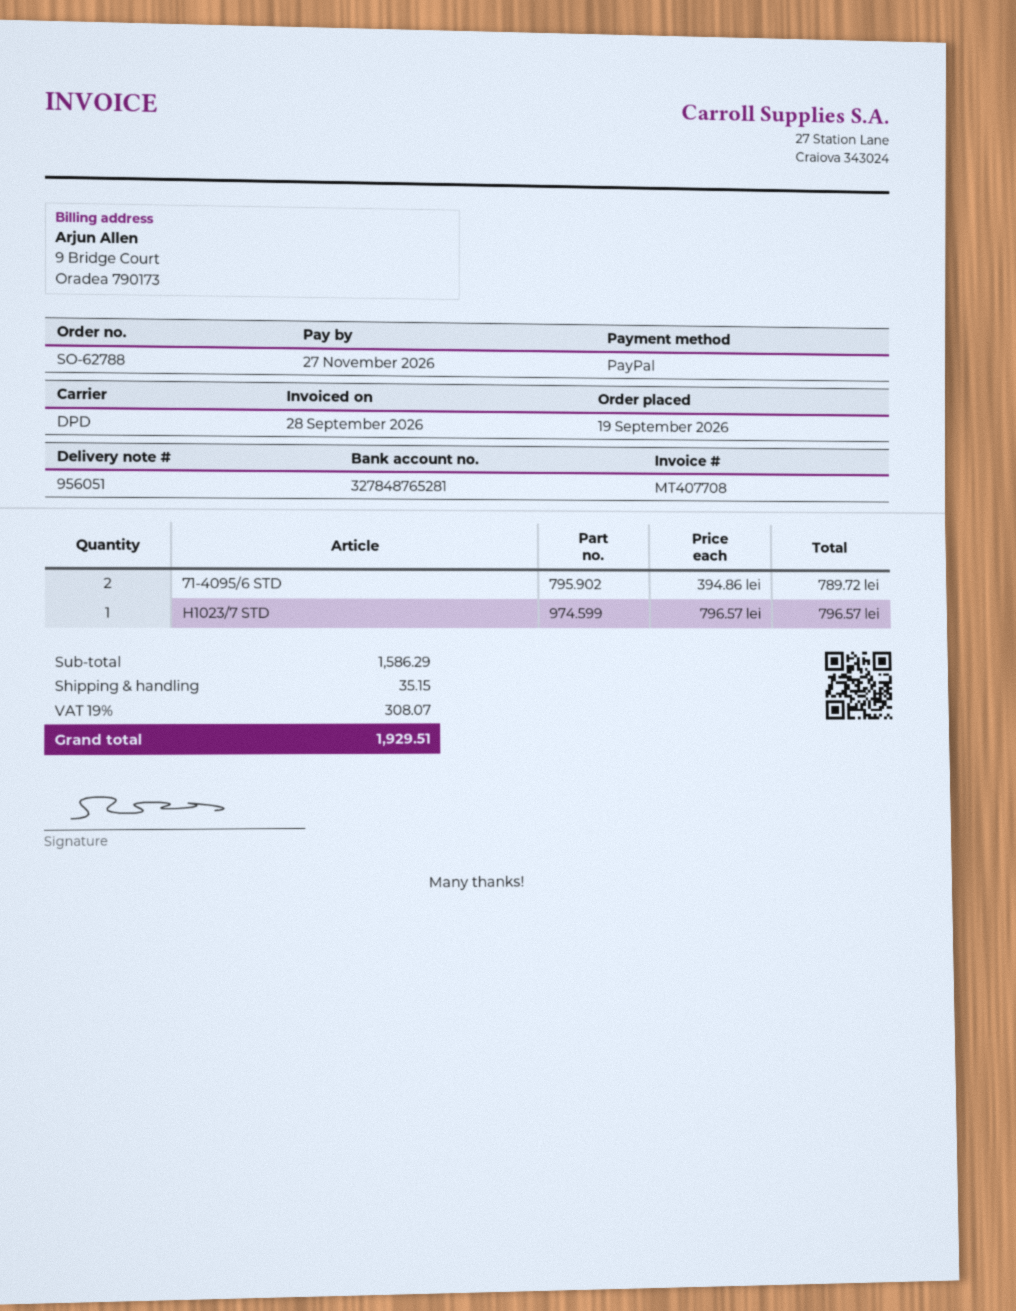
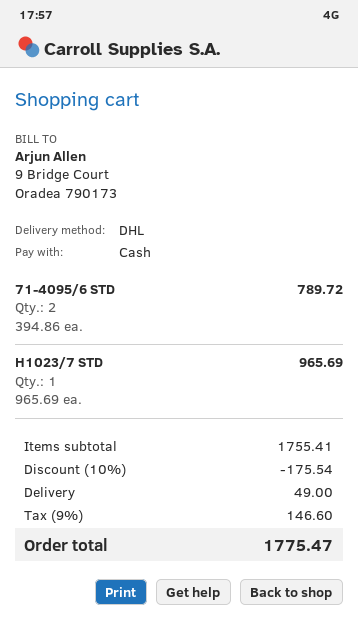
payment method: PayPal -> cash
shipping method: DPD -> DHL
H1023/7 STD: 1 x 796.57 = 796.57 -> 1 x 965.69 = 965.69
subtotal: 1586.29 -> 1755.41
discount: none -> 10% = 175.54
shipping: 35.15 -> 49.00
tax: 19% = 308.07 -> 9% = 146.60
total: 1929.51 -> 1775.47

